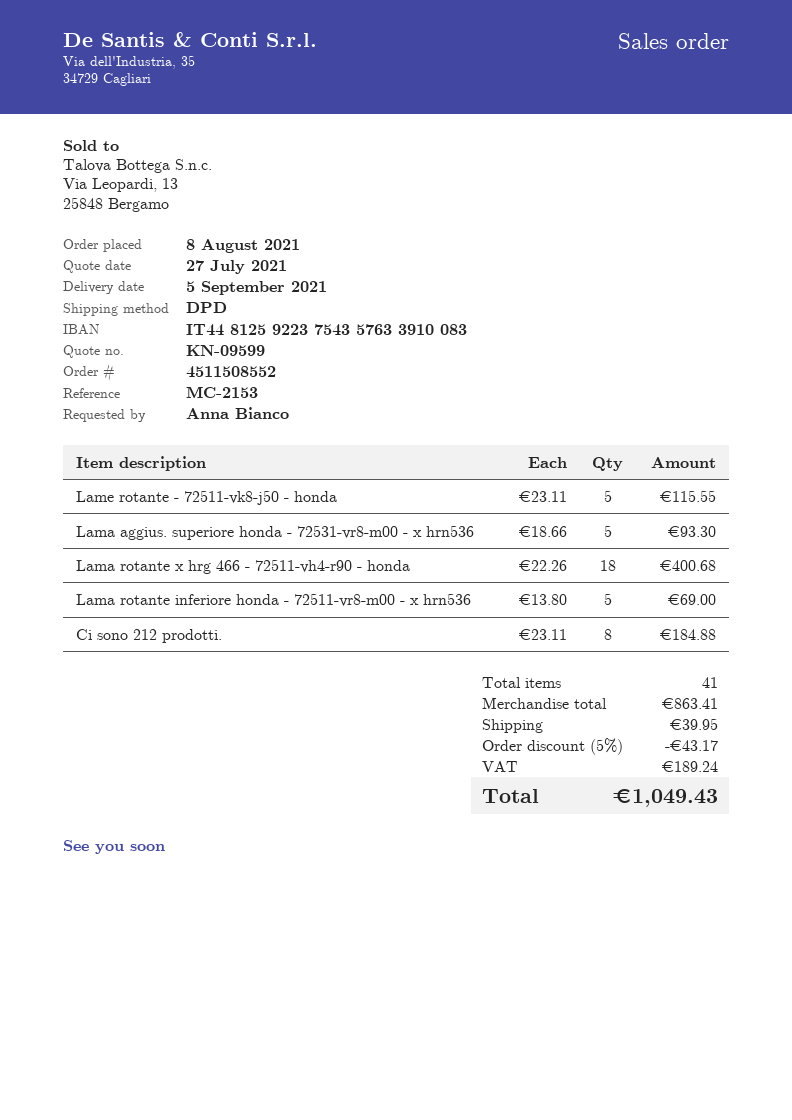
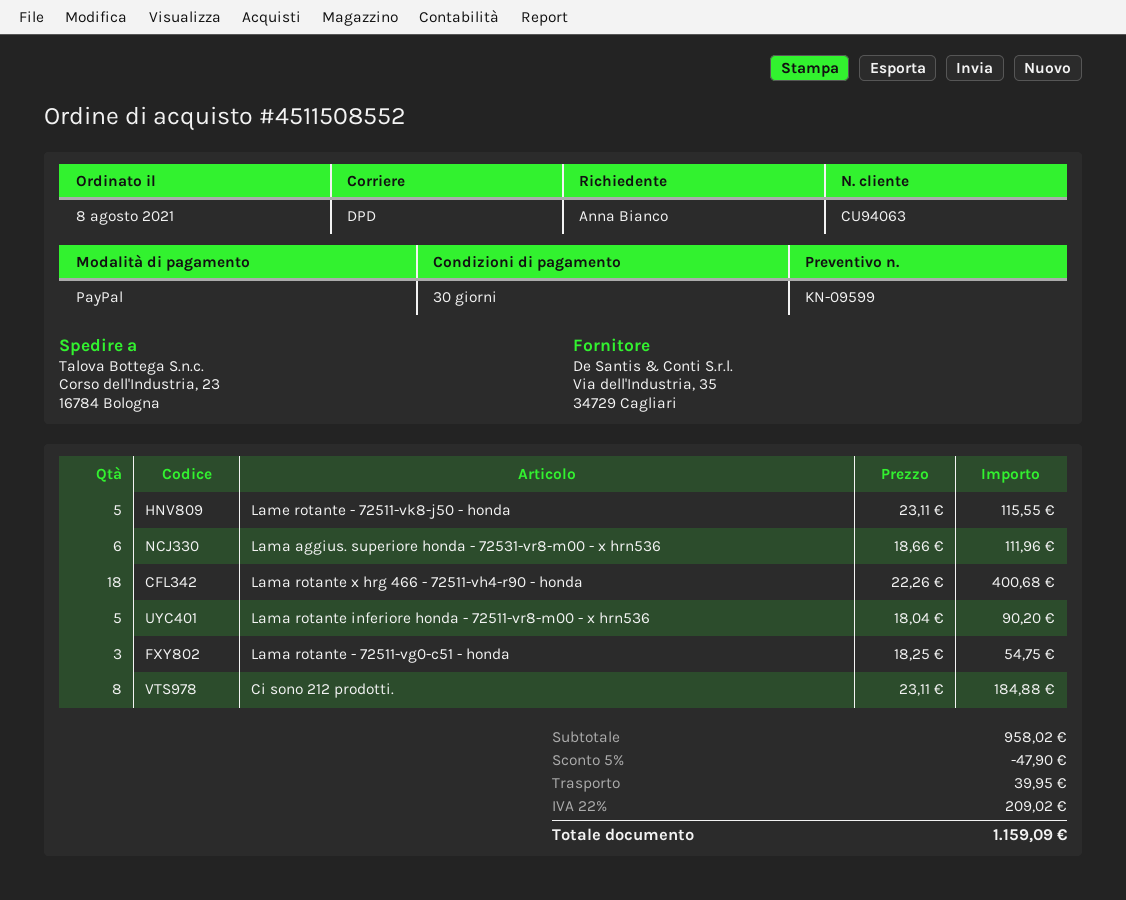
Lama aggius. superiore honda - 72531-vr8-m00 - x hrn536: 5 x 18.66 = 93.30 -> 6 x 18.66 = 111.96
Lama rotante inferiore honda - 72511-vr8-m00 - x hrn536: 5 x 13.80 = 69.00 -> 5 x 18.04 = 90.20
Lama rotante - 72511-vg0-c51 - honda: none -> 3 x 18.25 = 54.75
subtotal: 863.41 -> 958.02
discount: 5% = 43.17 -> 5% = 47.90
tax: 189.24 -> 209.02
total: 1049.43 -> 1159.09

